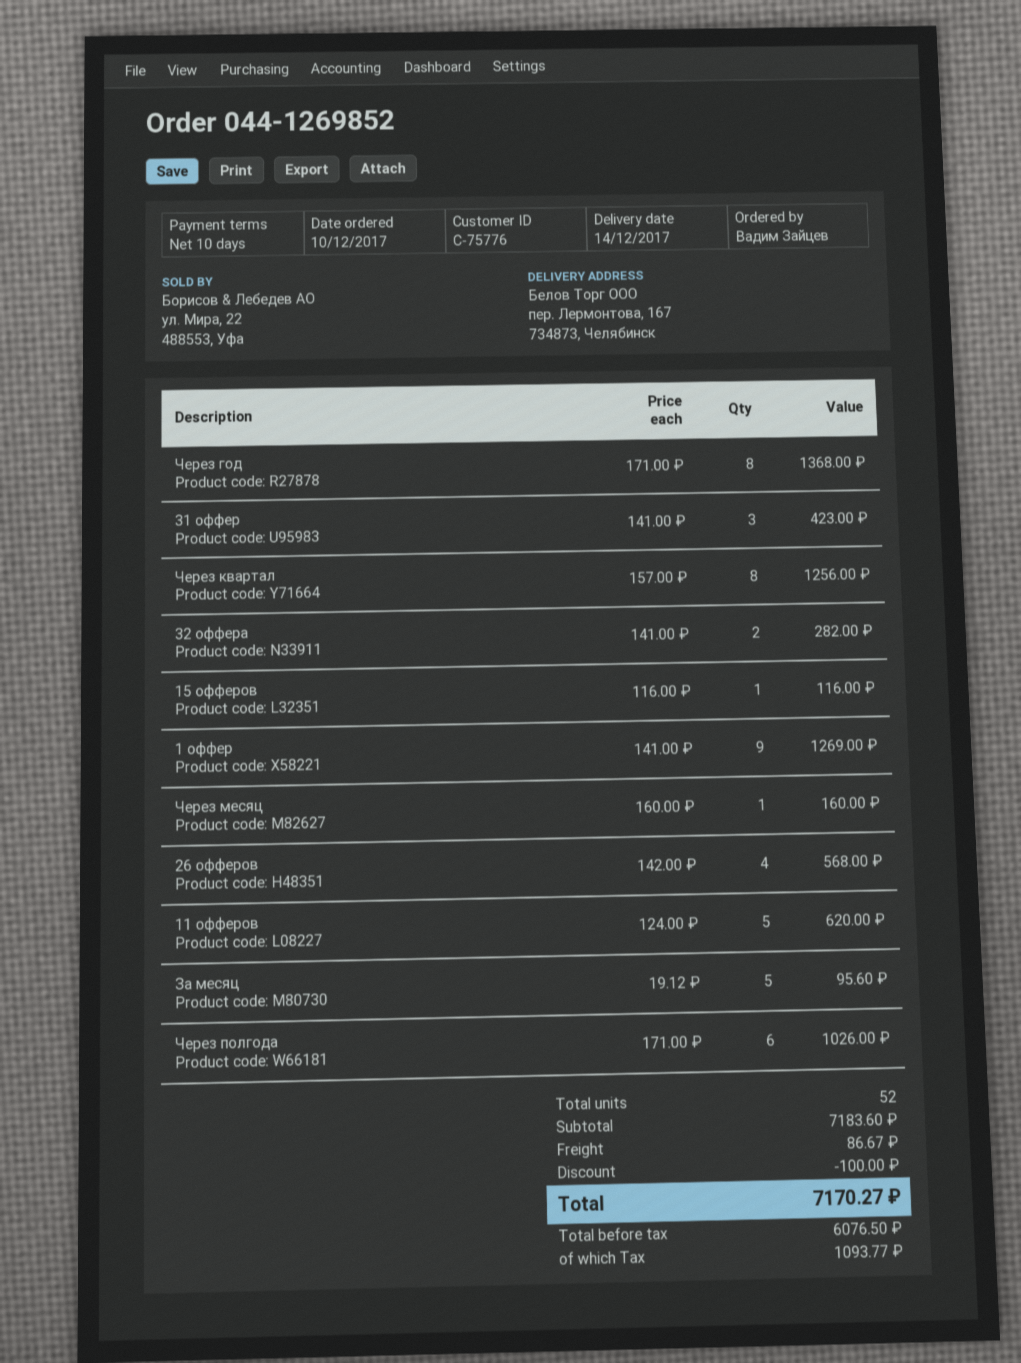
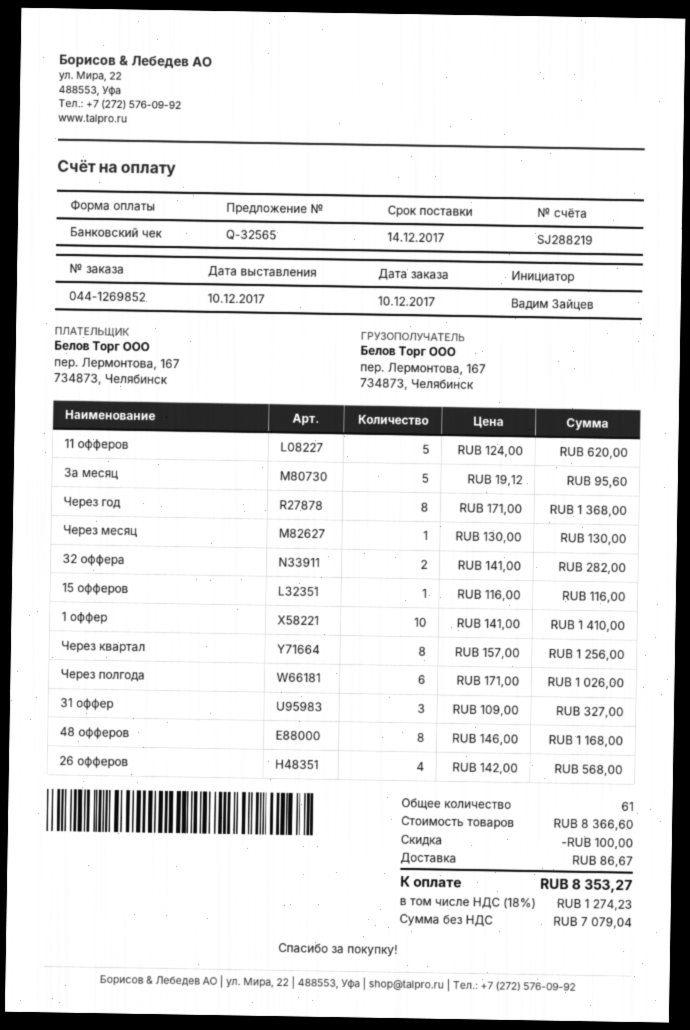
31 оффер: 3 x 141.00 = 423.00 -> 3 x 109.00 = 327.00
1 оффер: 9 x 141.00 = 1269.00 -> 10 x 141.00 = 1410.00
Через месяц: 1 x 160.00 = 160.00 -> 1 x 130.00 = 130.00
48 офферов: none -> 8 x 146.00 = 1168.00
total quantity: 52 -> 61
subtotal: 7183.60 -> 8366.60
net: 6076.50 -> 7079.04
tax: 1093.77 -> 1274.23
total: 7170.27 -> 8353.27

